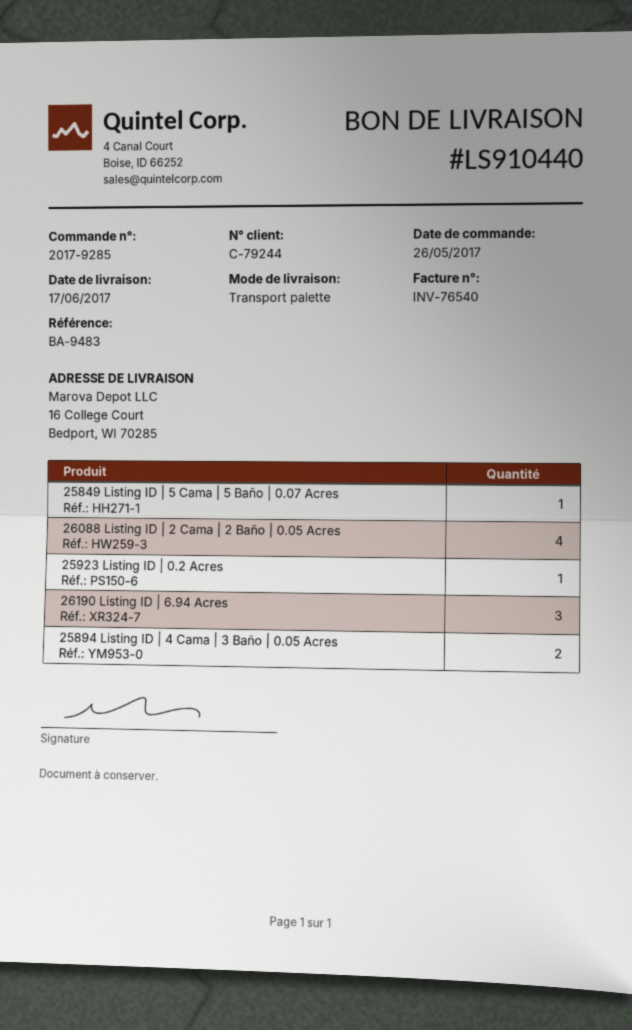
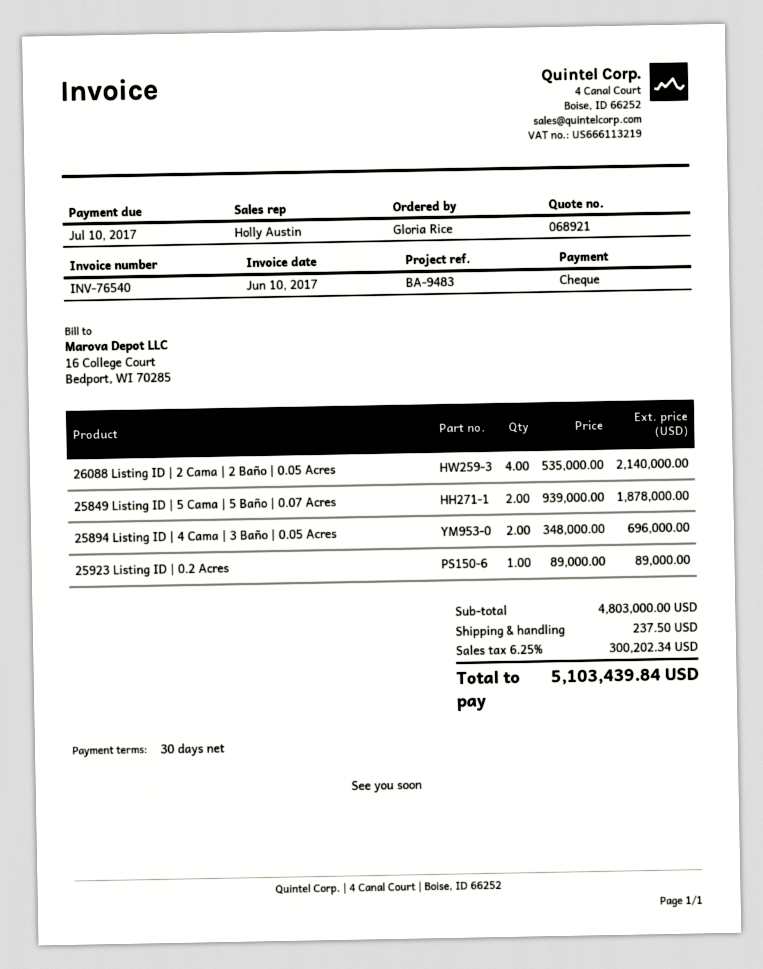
25849 Listing ID | 5 Cama | 5 Baño | 0.07 Acres: 1 -> 2
26190 Listing ID | 6.94 Acres: 3 -> none

